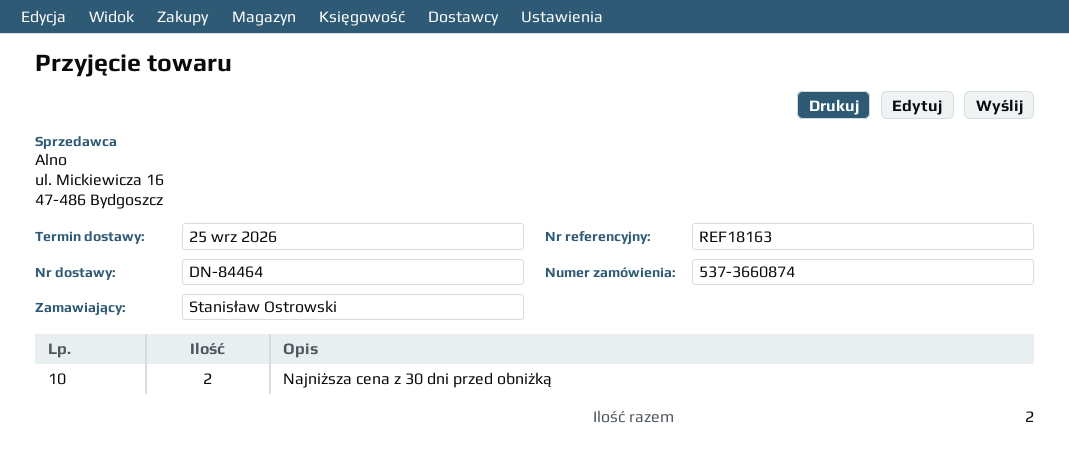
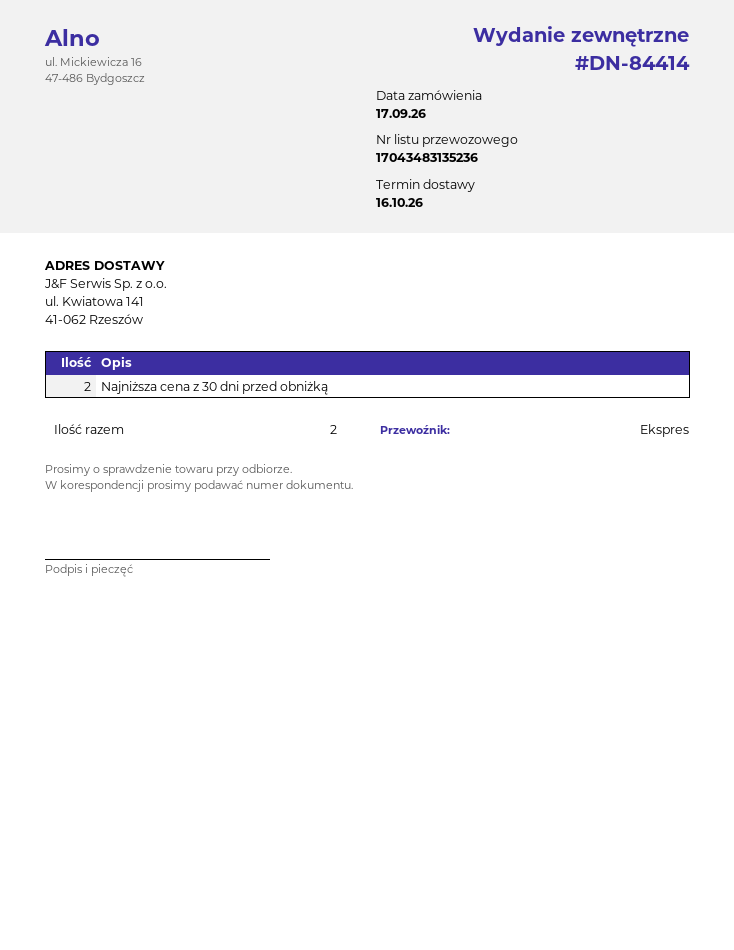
delivery note number: DN-84464 -> DN-84414
delivery date: 2026-09-25 -> 2026-10-16

